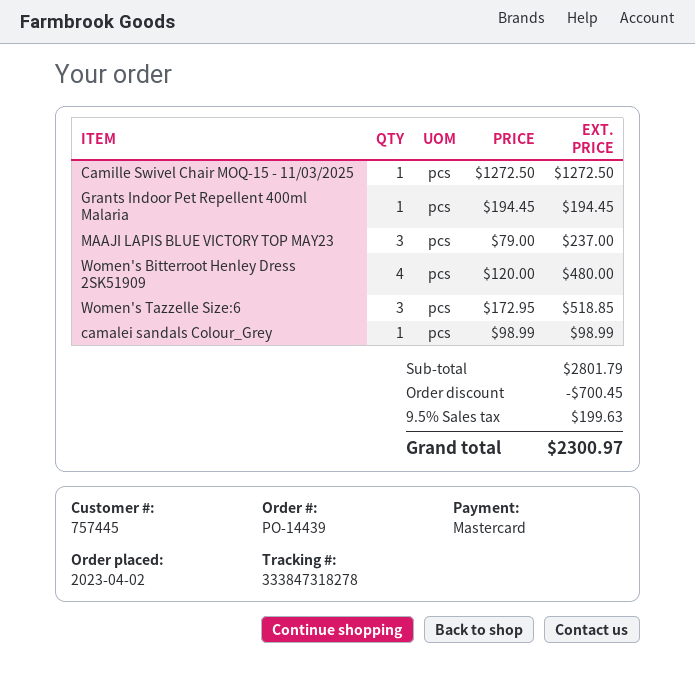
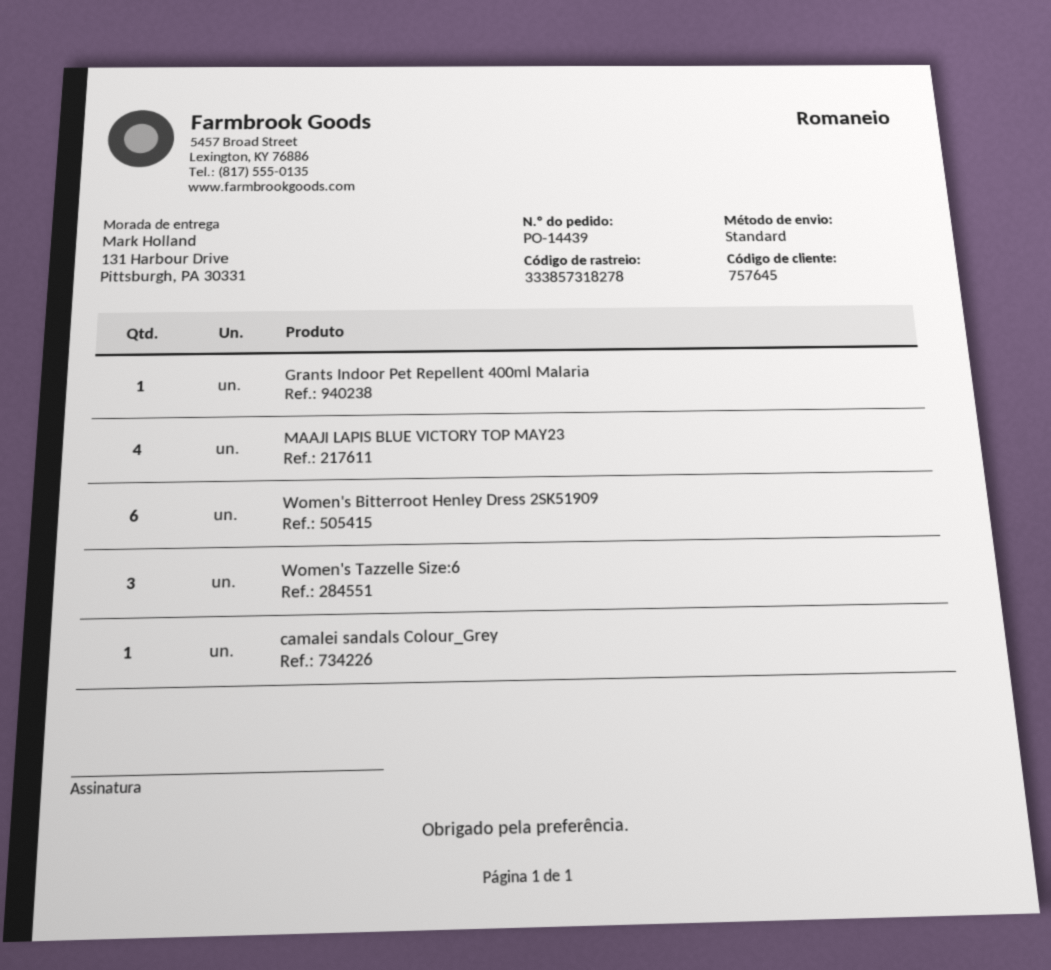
customer number: 757445 -> 757645
tracking number: 333847318278 -> 333857318278
Camille Swivel Chair MOQ-15 - 11/03/2025: 1 -> none
MAAJI LAPIS BLUE VICTORY TOP MAY23: 3 -> 4
Women's Bitterroot Henley Dress 2SK51909: 4 -> 6

